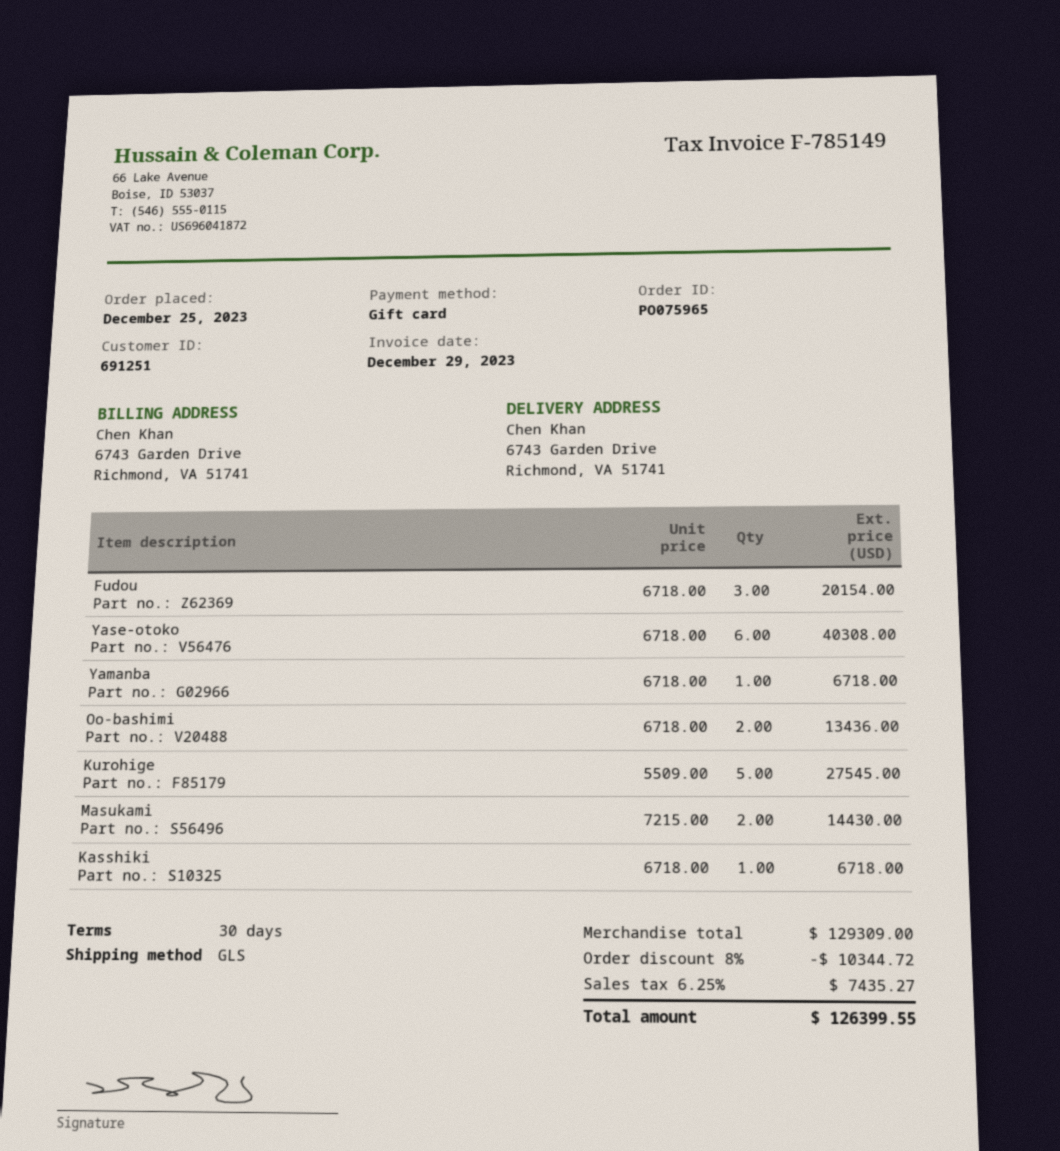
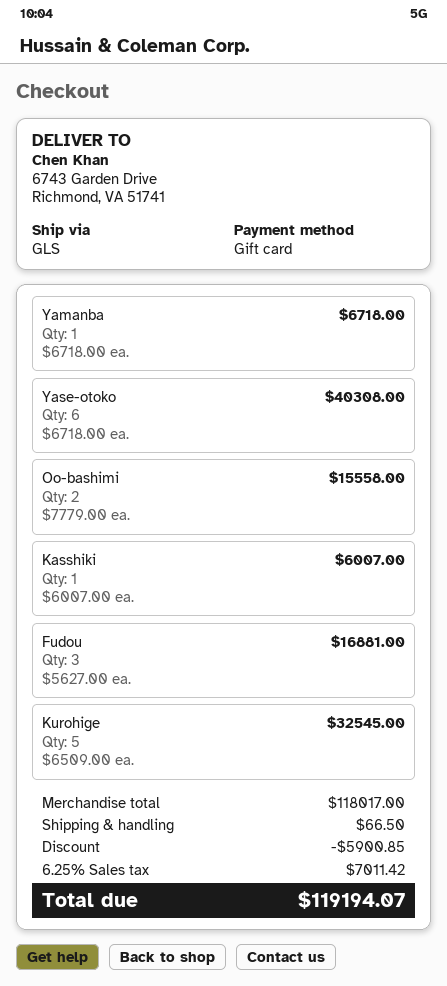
Fudou: 3 x 6718.00 = 20154.00 -> 3 x 5627.00 = 16881.00
Oo-bashimi: 2 x 6718.00 = 13436.00 -> 2 x 7779.00 = 15558.00
Kurohige: 5 x 5509.00 = 27545.00 -> 5 x 6509.00 = 32545.00
Masukami: 2 x 7215.00 = 14430.00 -> none
Kasshiki: 1 x 6718.00 = 6718.00 -> 1 x 6007.00 = 6007.00
subtotal: 129309.00 -> 118017.00
discount: 10344.72 -> 5900.85
shipping: none -> 66.50
tax: 6.25% = 7435.27 -> 6.25% = 7011.42
total: 126399.55 -> 119194.07

